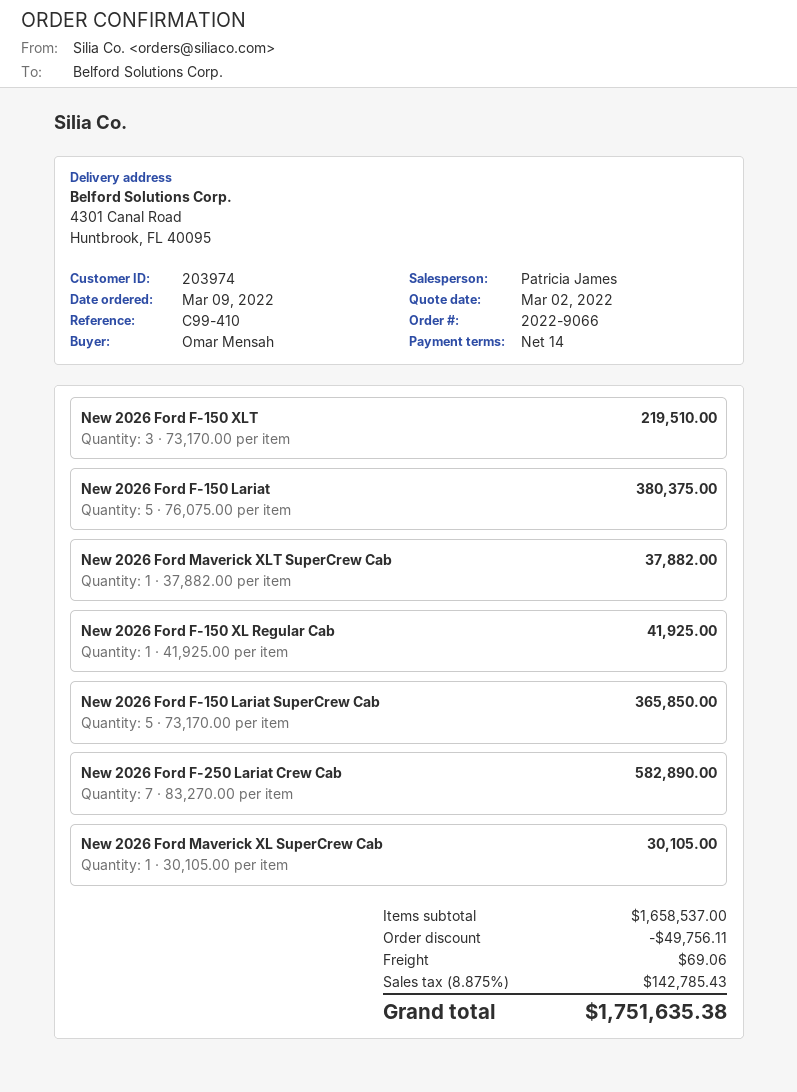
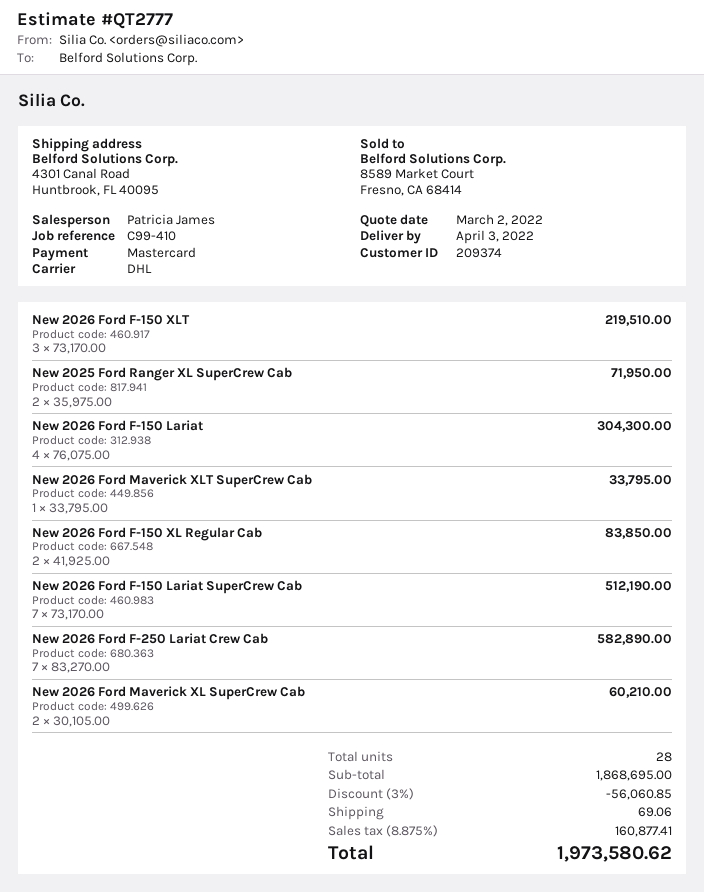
customer number: 203974 -> 209374
New 2026 Ford F-150 Lariat: 5 x 76075.00 = 380375.00 -> 4 x 76075.00 = 304300.00
New 2026 Ford Maverick XLT SuperCrew Cab: 1 x 37882.00 = 37882.00 -> 1 x 33795.00 = 33795.00
New 2026 Ford F-150 XL Regular Cab: 1 x 41925.00 = 41925.00 -> 2 x 41925.00 = 83850.00
New 2026 Ford F-150 Lariat SuperCrew Cab: 5 x 73170.00 = 365850.00 -> 7 x 73170.00 = 512190.00
New 2026 Ford Maverick XL SuperCrew Cab: 1 x 30105.00 = 30105.00 -> 2 x 30105.00 = 60210.00
New 2025 Ford Ranger XL SuperCrew Cab: none -> 2 x 35975.00 = 71950.00
subtotal: 1658537.00 -> 1868695.00
discount: 49756.11 -> 56060.85
tax: 8.875% = 142785.43 -> 8.875% = 160877.41
total: 1751635.38 -> 1973580.62

